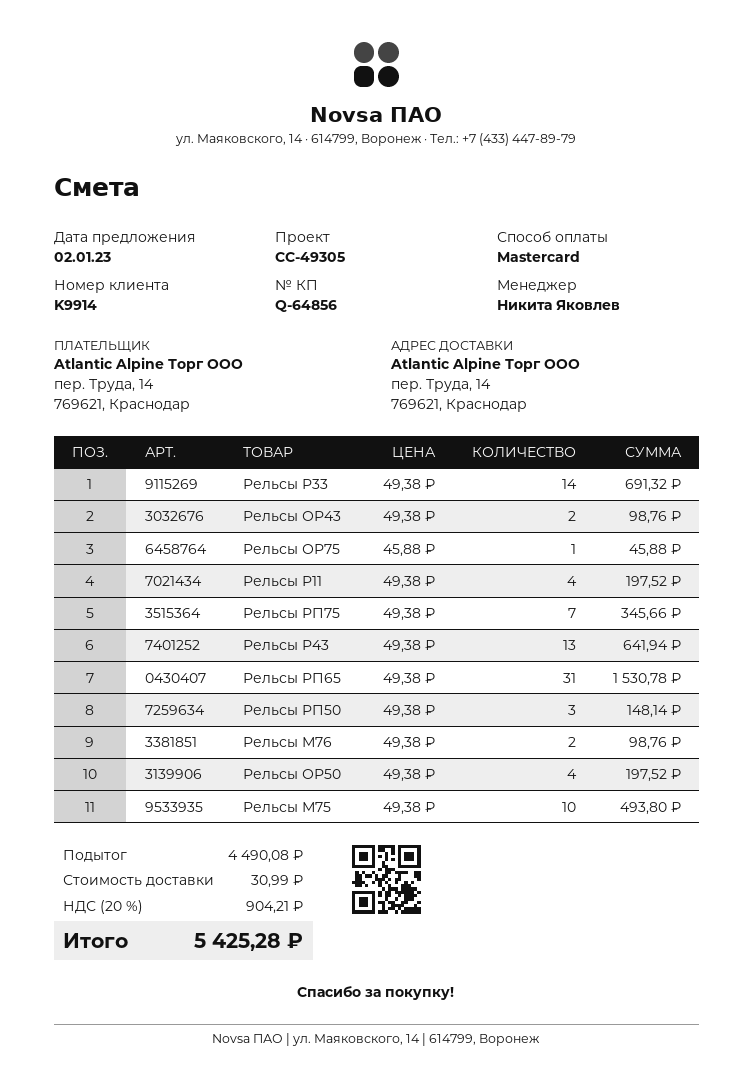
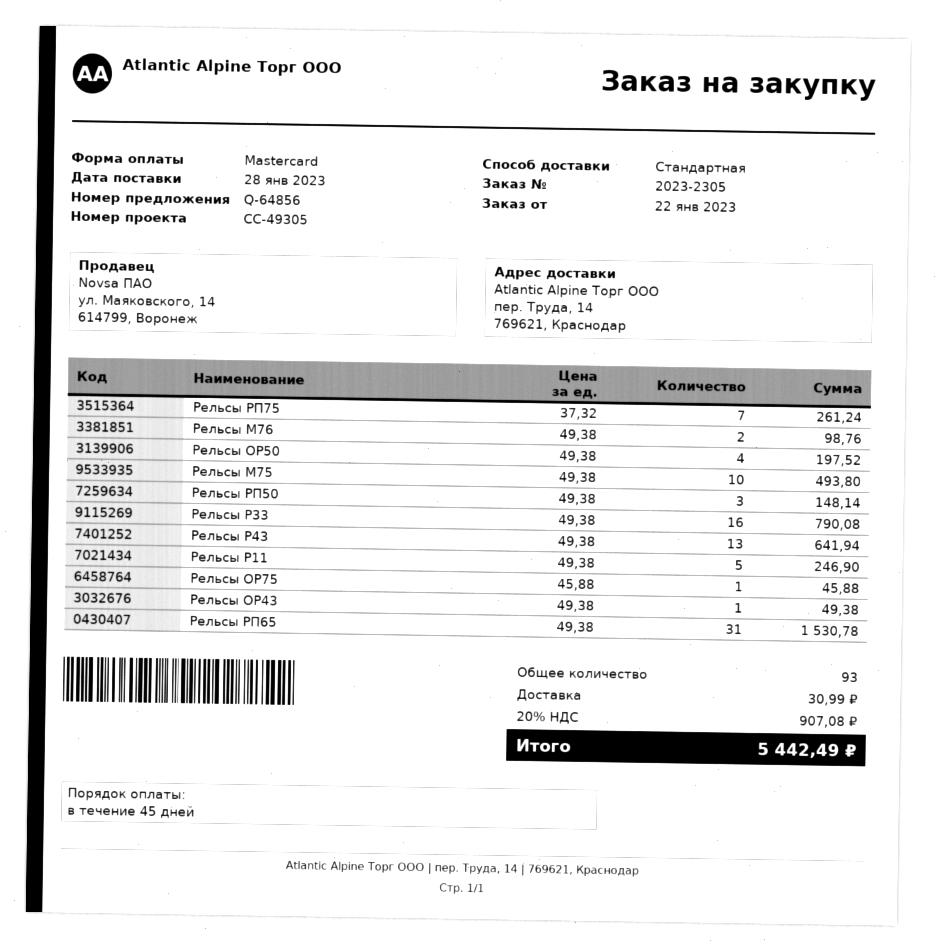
Рельсы Р33: 14 x 49.38 = 691.32 -> 16 x 49.38 = 790.08
Рельсы ОР43: 2 x 49.38 = 98.76 -> 1 x 49.38 = 49.38
Рельсы Р11: 4 x 49.38 = 197.52 -> 5 x 49.38 = 246.90
Рельсы РП75: 7 x 49.38 = 345.66 -> 7 x 37.32 = 261.24
tax: 20% = 904.21 -> 20% = 907.08
total: 5425.28 -> 5442.49

